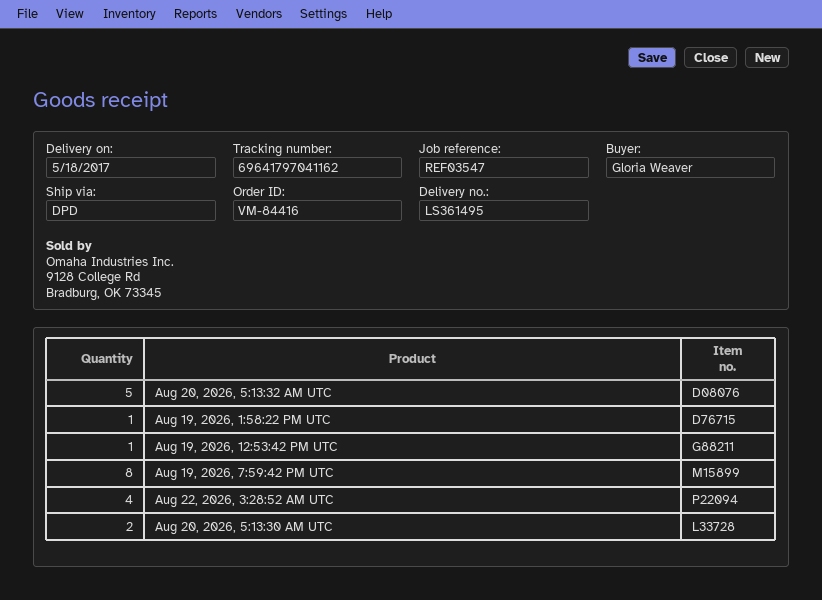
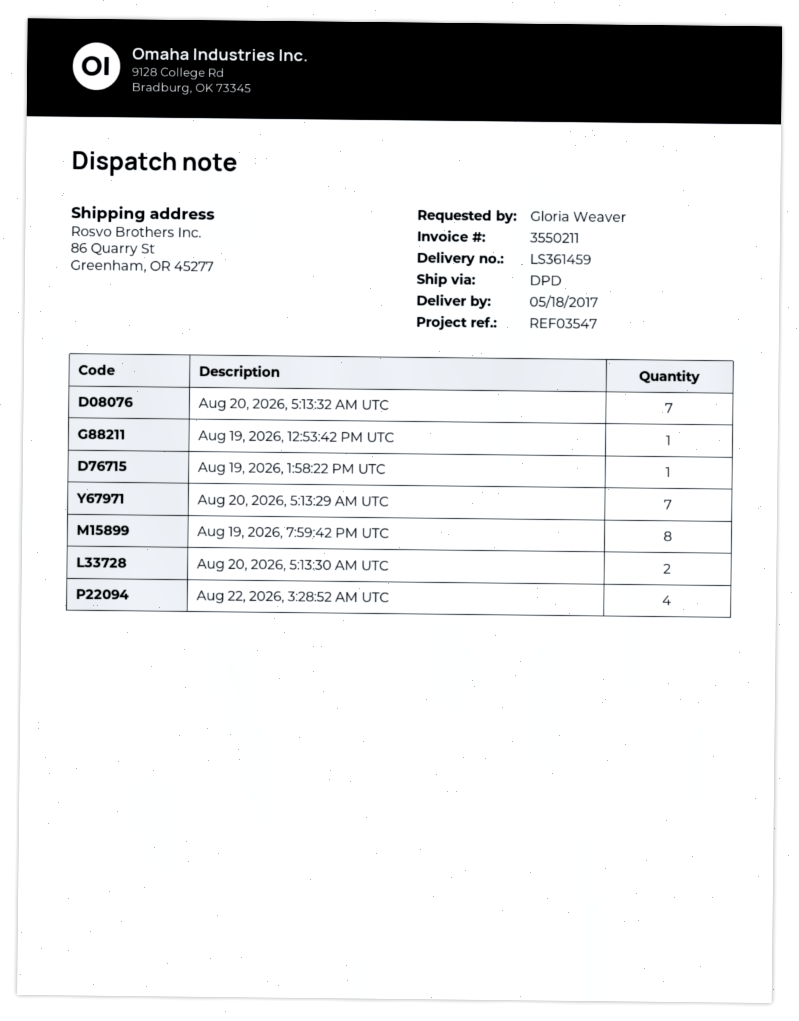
delivery note number: LS361495 -> LS361459
Aug 20, 2026, 5:13:32 AM UTC: 5 -> 7
Aug 20, 2026, 5:13:29 AM UTC: none -> 7

